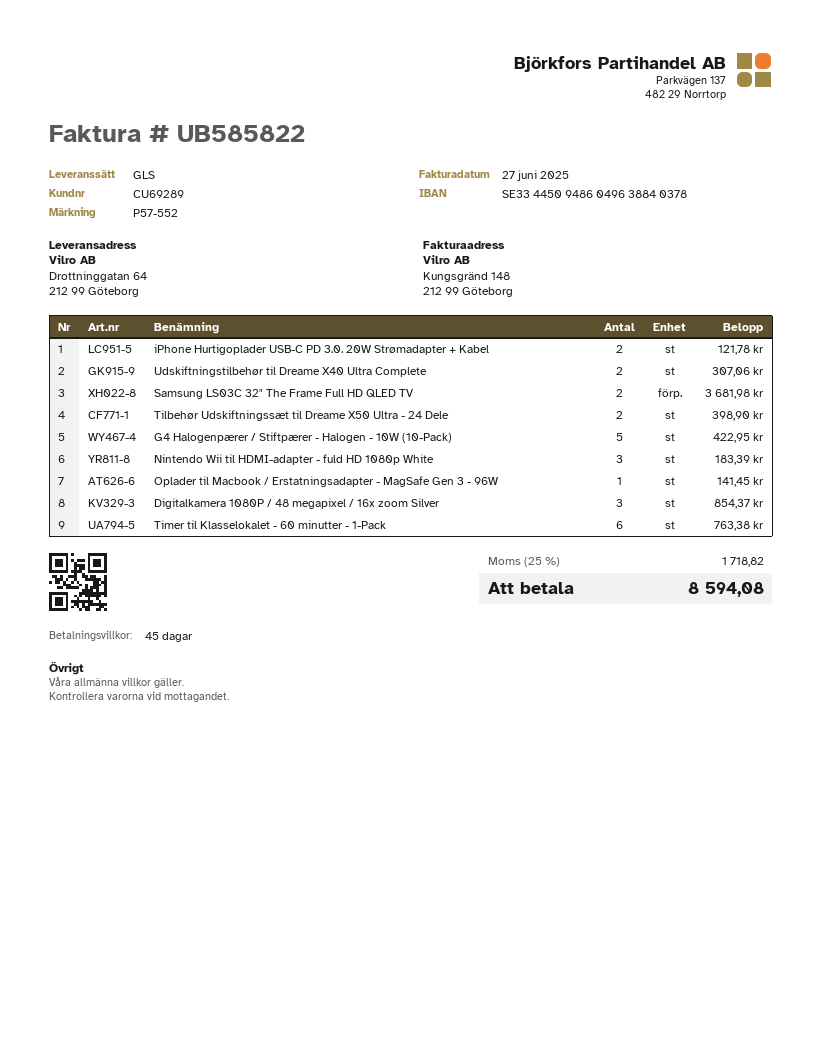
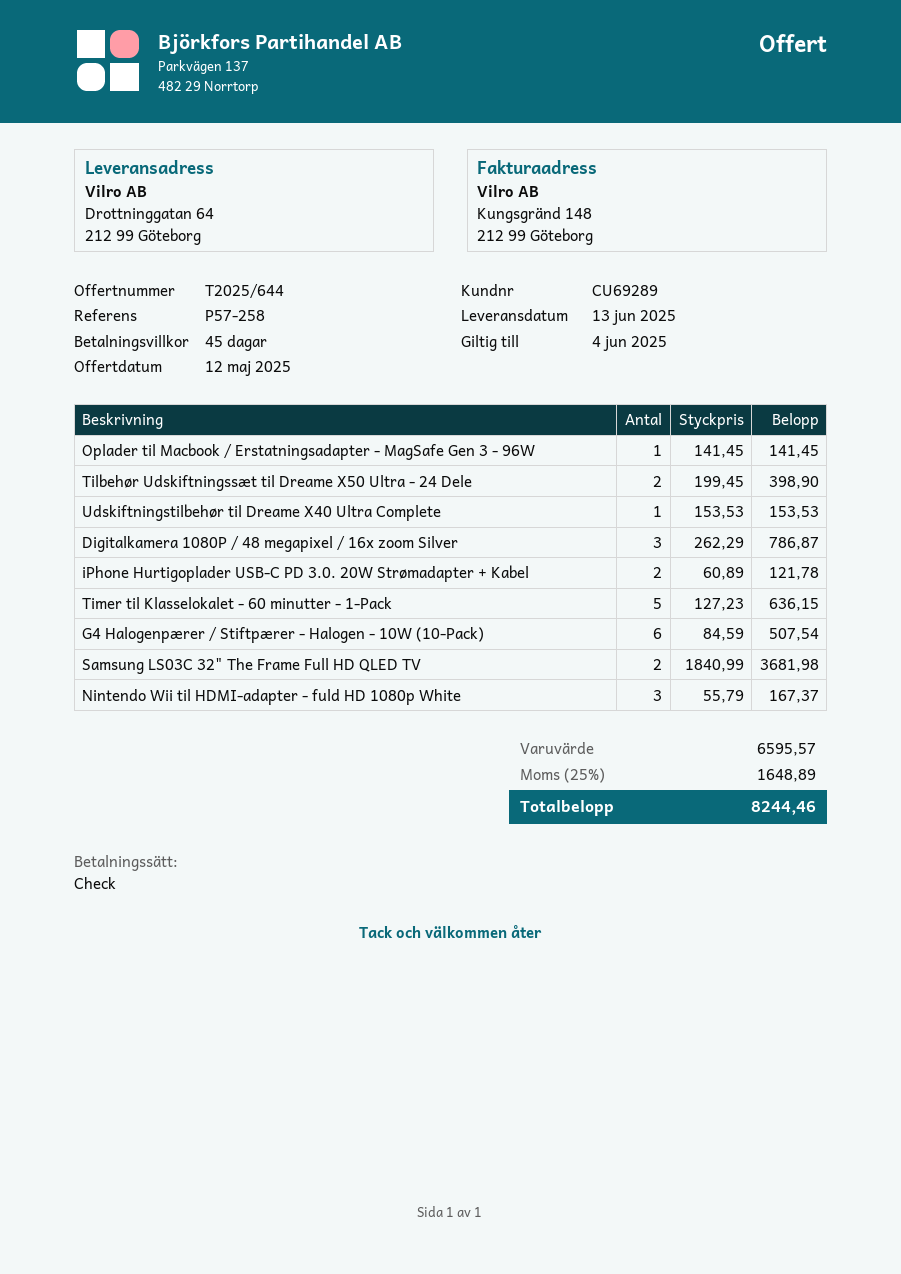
reference: P57-552 -> P57-258
Udskiftningstilbehør til Dreame X40 Ultra Complete: 2 for 307.06 -> 1 for 153.53
G4 Halogenpærer / Stiftpærer - Halogen - 10W (10-Pack): 5 for 422.95 -> 6 for 507.54
Nintendo Wii til HDMI-adapter - fuld HD 1080p White: 3 for 183.39 -> 3 for 167.37
Digitalkamera 1080P / 48 megapixel / 16x zoom Silver: 3 for 854.37 -> 3 for 786.87
Timer til Klasselokalet - 60 minutter - 1-Pack: 6 for 763.38 -> 5 for 636.15
tax: 25% = 1718.82 -> 25% = 1648.89
total: 8594.08 -> 8244.46

